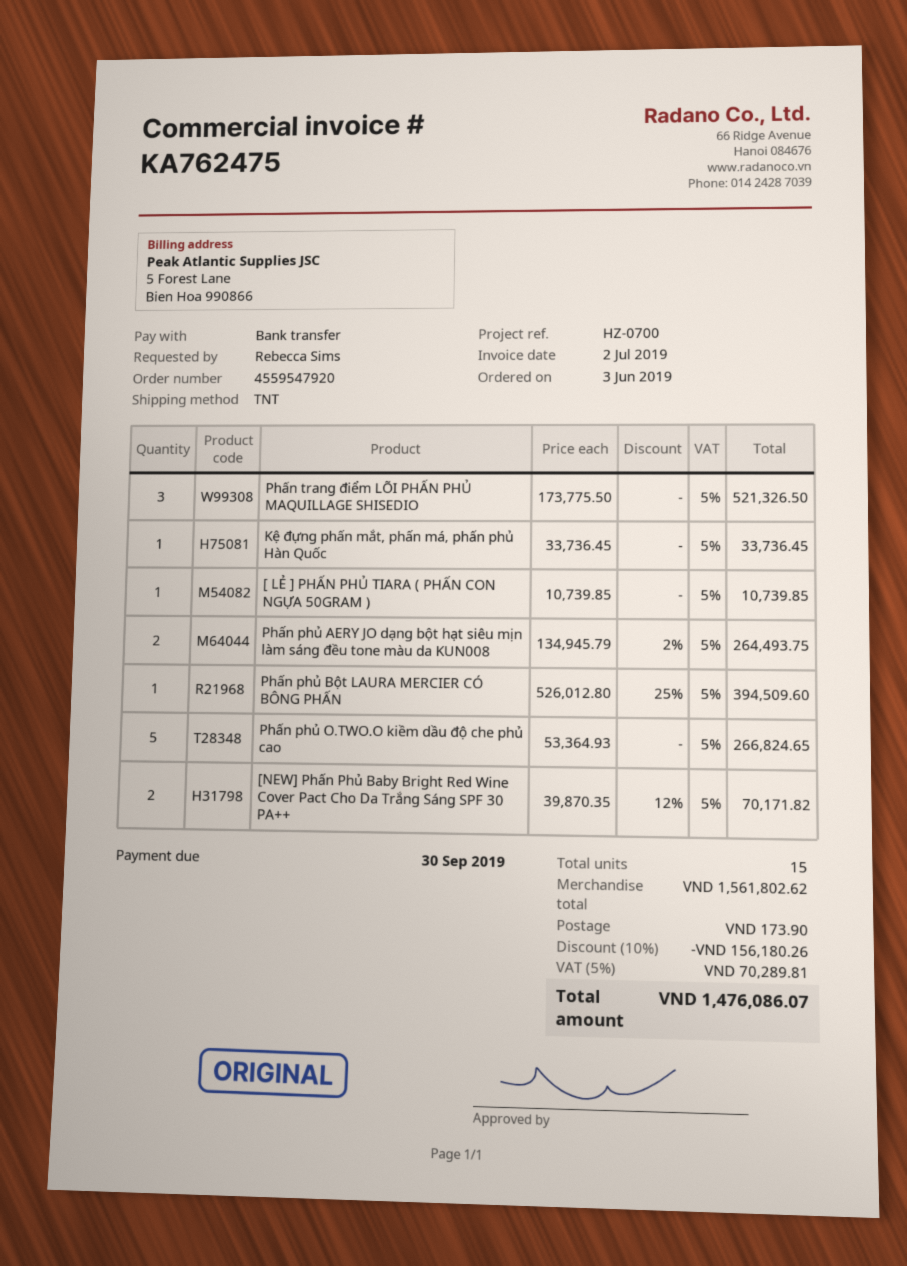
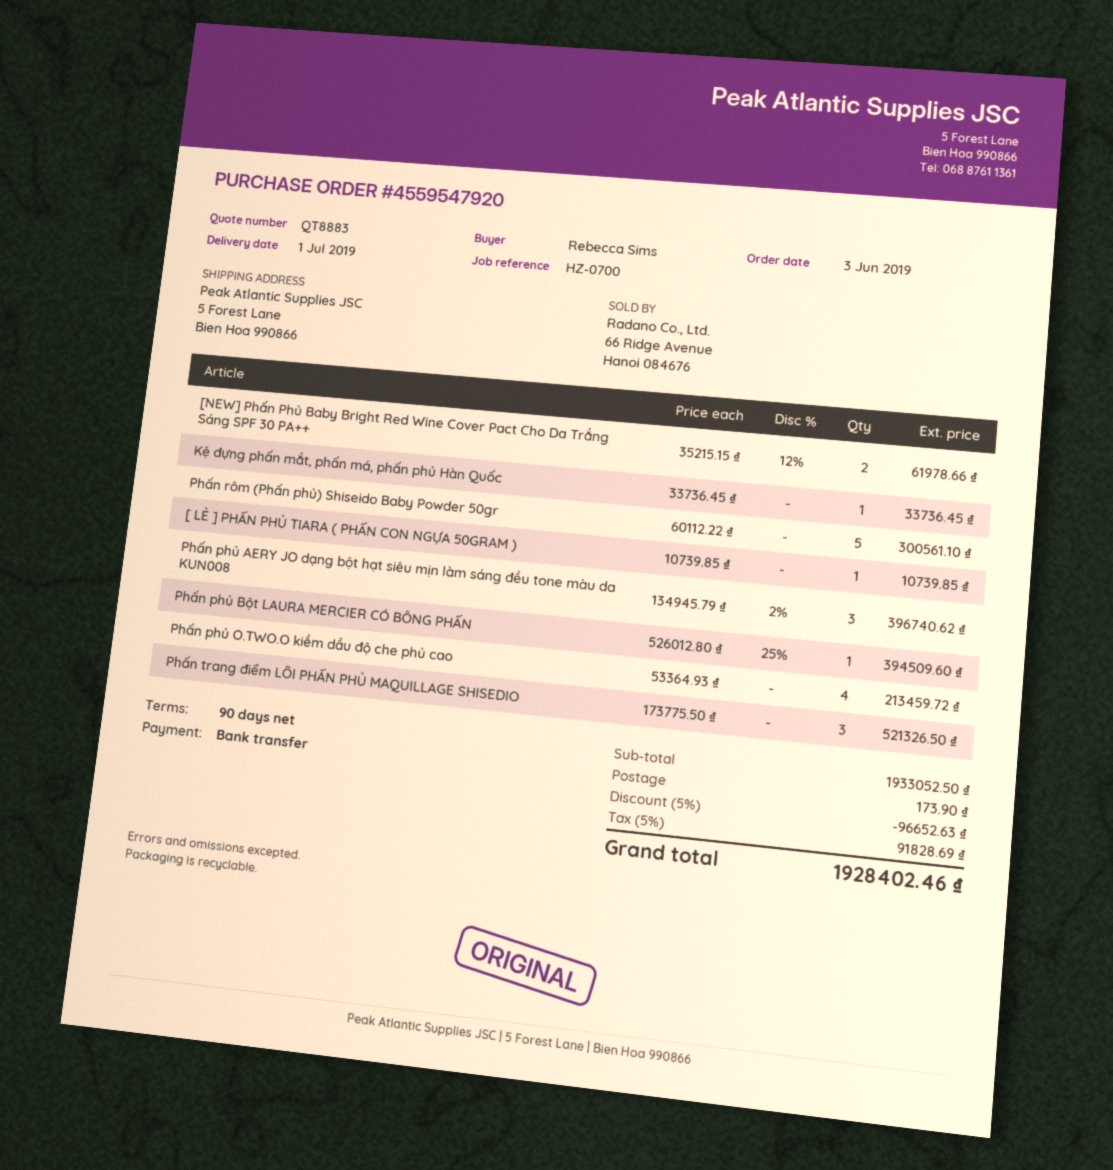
Phấn phủ AERY JO dạng bột hạt siêu mịn làm sáng đều tone màu da KUN008: 2 x 134945.79 - 2% = 264493.75 -> 3 x 134945.79 - 2% = 396740.62
Phấn phủ O.TWO.O kiềm dầu độ che phủ cao: 5 x 53364.93 = 266824.65 -> 4 x 53364.93 = 213459.72
[NEW] Phấn Phủ Baby Bright Red Wine Cover Pact Cho Da Trắng Sáng SPF 30 PA++: 2 x 39870.35 - 12% = 70171.82 -> 2 x 35215.15 - 12% = 61978.66
Phấn rôm (Phấn phủ) Shiseido Baby Powder 50gr: none -> 5 x 60112.22 = 300561.10
subtotal: 1561802.62 -> 1933052.50
discount: 10% = 156180.26 -> 5% = 96652.63
tax: 5% = 70289.81 -> 5% = 91828.69
total: 1476086.07 -> 1928402.46

